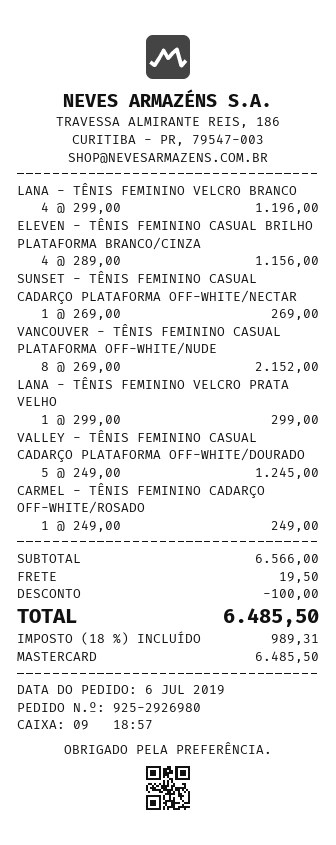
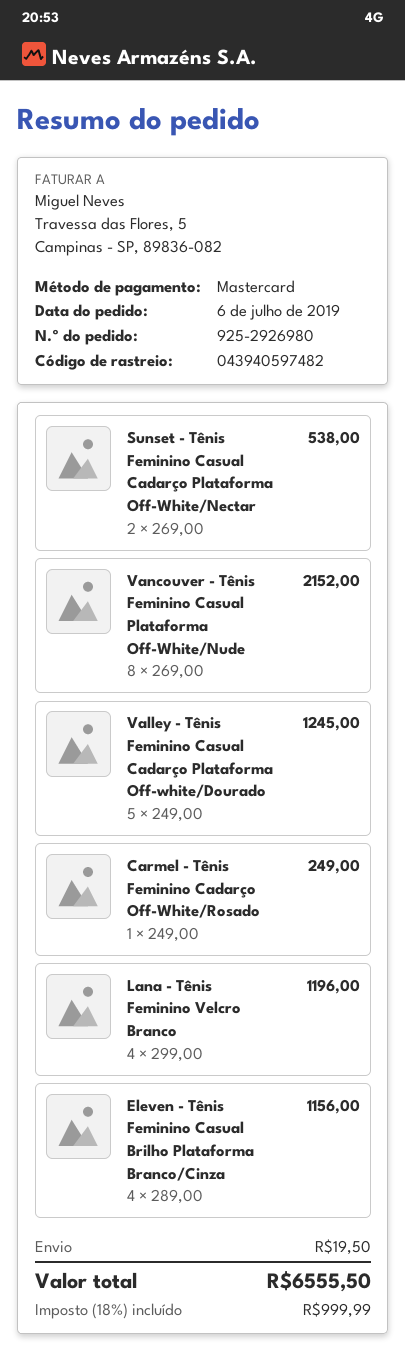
SUNSET - TÊNIS FEMININO CASUAL CADARÇO PLATAFORMA OFF-WHITE/NECTAR: 1 x 269.00 = 269.00 -> 2 x 269.00 = 538.00
LANA - TÊNIS FEMININO VELCRO PRATA VELHO: 1 x 299.00 = 299.00 -> none
discount: 100.00 -> none
tax: 18% = 989.31 -> 18% = 999.99
total: 6485.50 -> 6555.50

